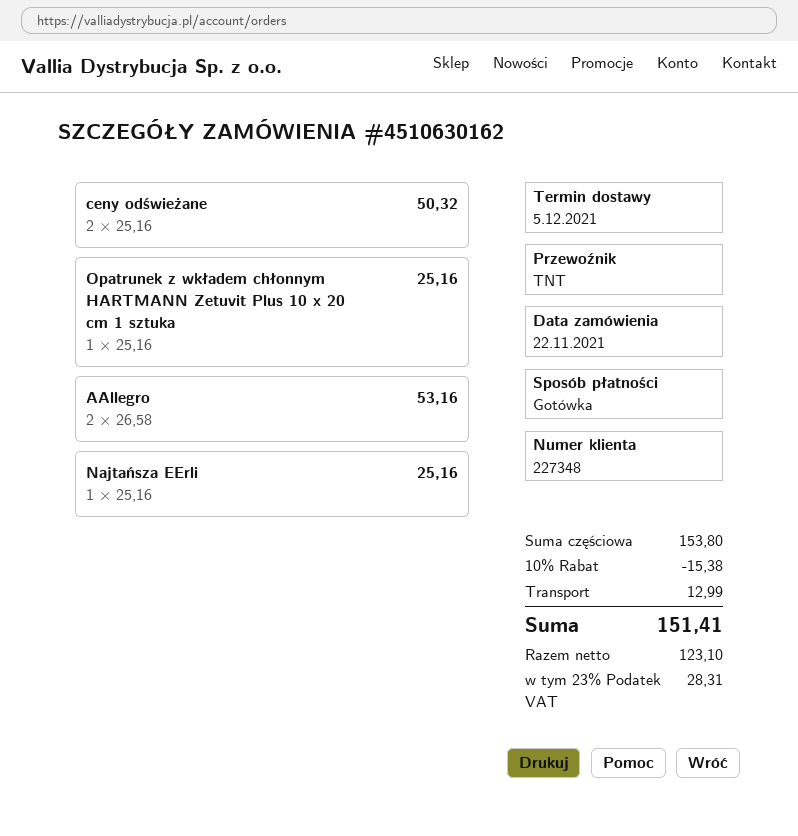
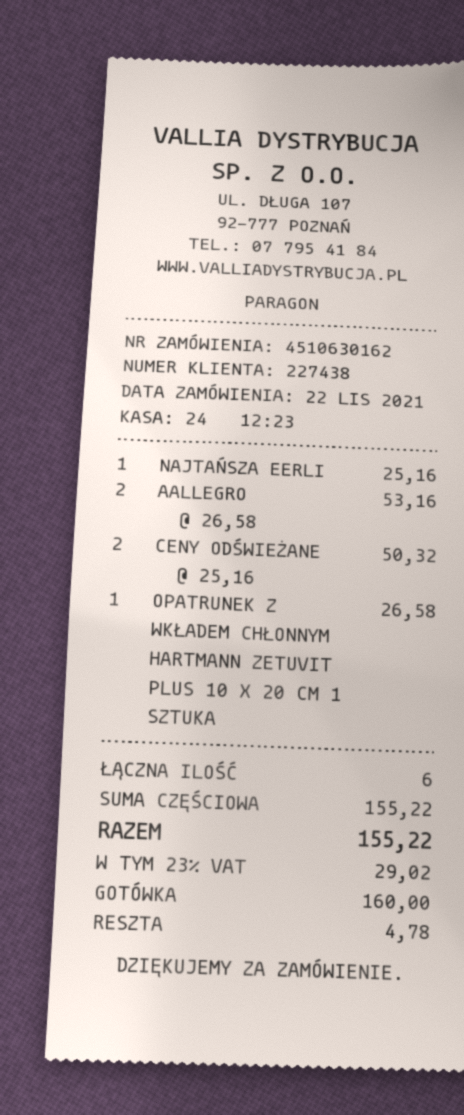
customer number: 227348 -> 227438
Opatrunek z wkładem chłonnym HARTMANN Zetuvit Plus 10 x 20 cm 1 sztuka: 1 x 25.16 = 25.16 -> 1 x 26.58 = 26.58
subtotal: 153.80 -> 155.22
discount: 10% = 15.38 -> none
shipping: 12.99 -> none
tax: 23% = 28.31 -> 23% = 29.02
total: 151.41 -> 155.22

